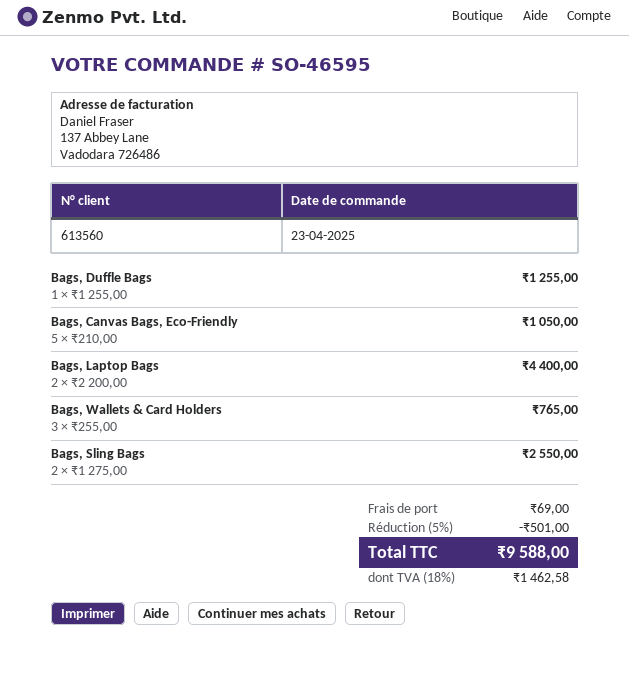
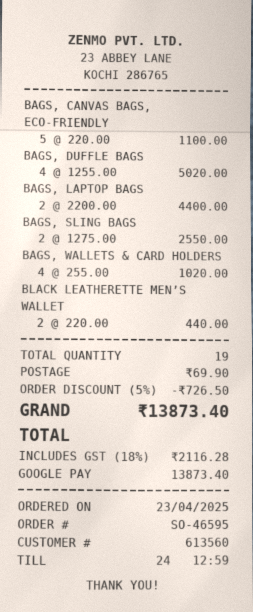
Bags, Duffle Bags: 1 x 1255.00 = 1255.00 -> 4 x 1255.00 = 5020.00
Bags, Canvas Bags, Eco-Friendly: 5 x 210.00 = 1050.00 -> 5 x 220.00 = 1100.00
Bags, Wallets & Card Holders: 3 x 255.00 = 765.00 -> 4 x 255.00 = 1020.00
BLACK LEATHERETTE MEN’S WALLET: none -> 2 x 220.00 = 440.00
discount: 5% = 501.00 -> 5% = 726.50
shipping: 69.00 -> 69.90
tax: 18% = 1462.58 -> 18% = 2116.28
total: 9588.00 -> 13873.40

